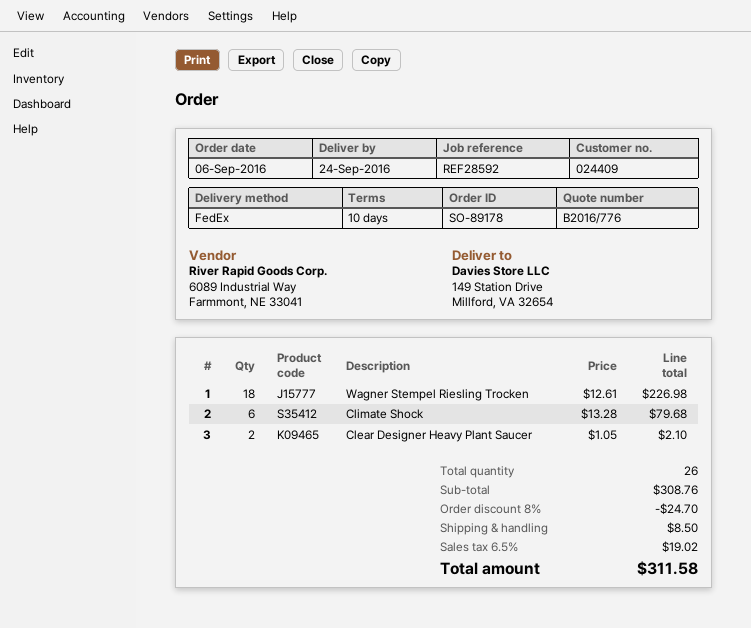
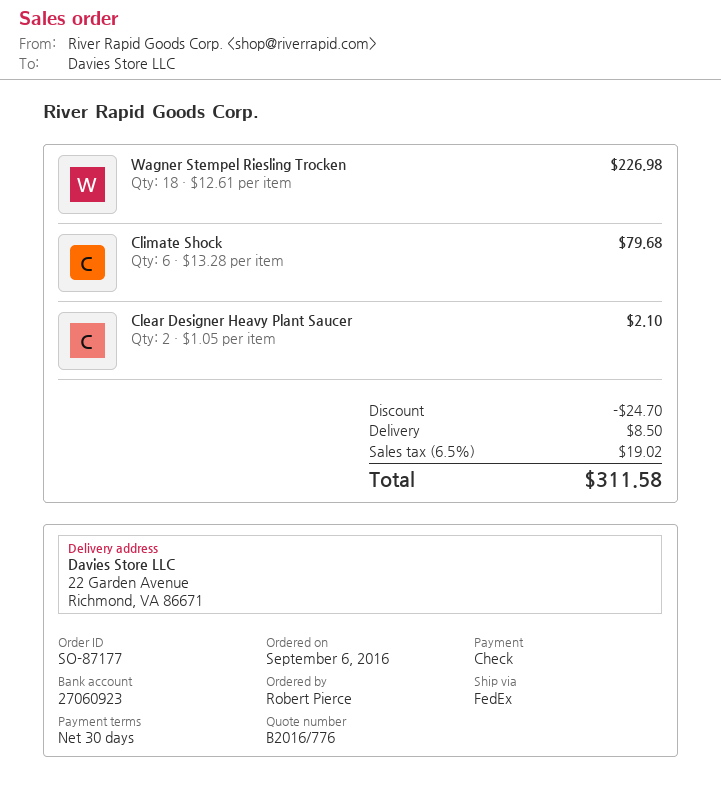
order number: SO-89178 -> SO-87177
payment terms: 10 days -> 30 days
ship to: 149 Station Drive, Millford, VA 32654 -> 22 Garden Avenue, Richmond, VA 86671

